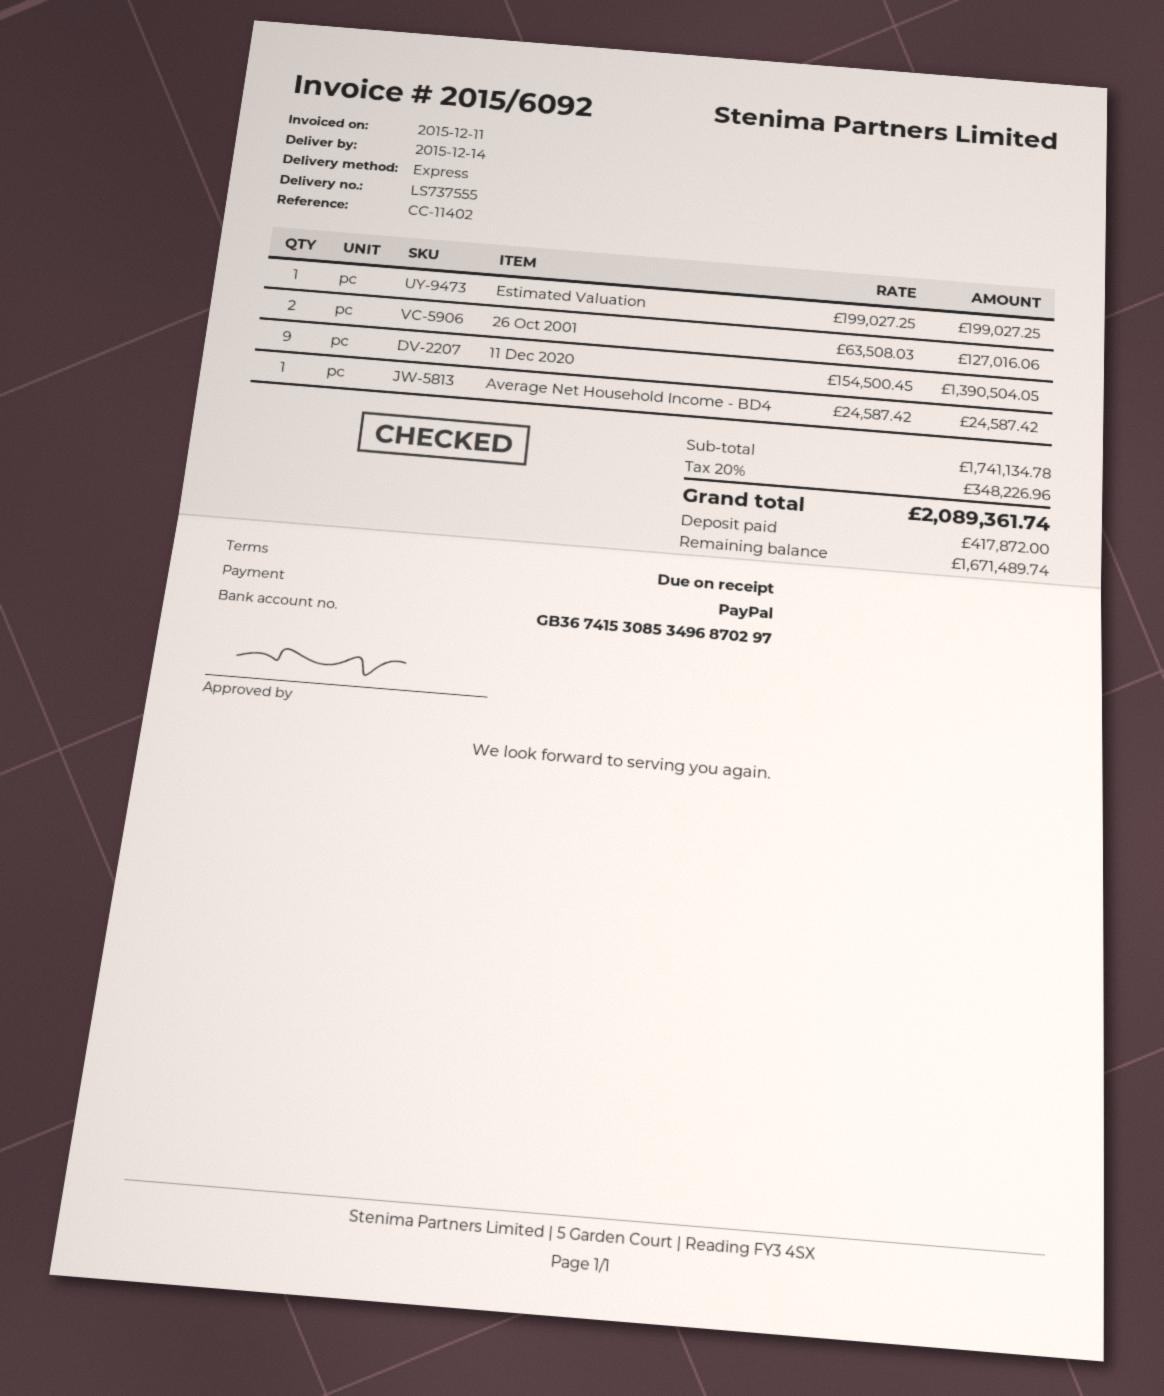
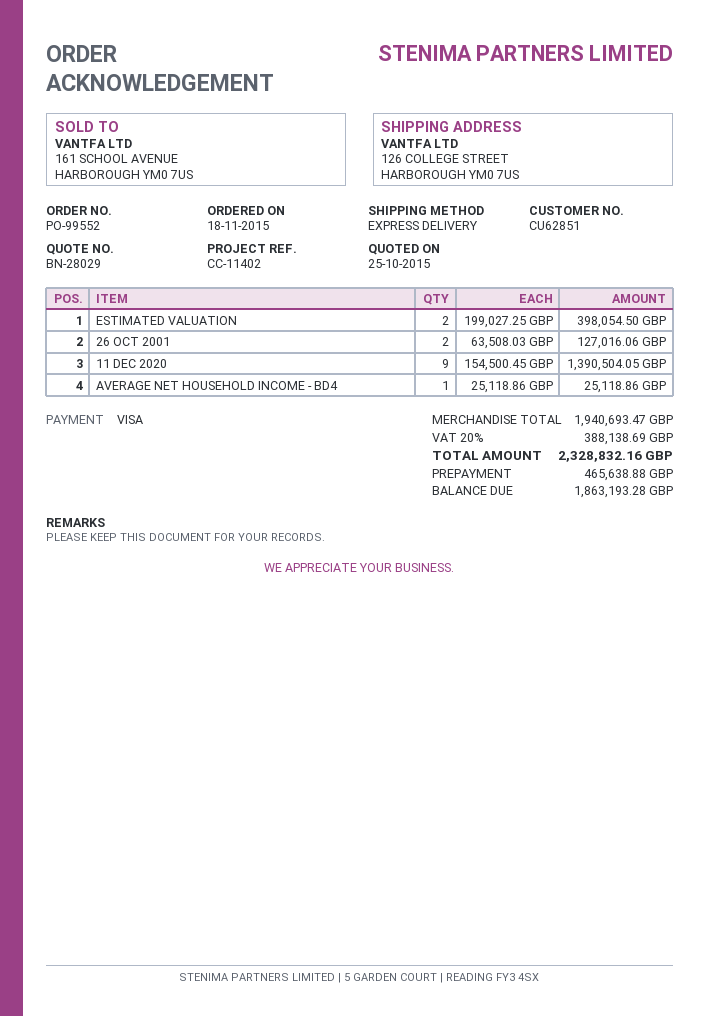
payment method: PayPal -> Visa
Estimated Valuation: 1 x 199027.25 = 199027.25 -> 2 x 199027.25 = 398054.50
Average Net Household Income - BD4: 1 x 24587.42 = 24587.42 -> 1 x 25118.86 = 25118.86
subtotal: 1741134.78 -> 1940693.47
tax: 20% = 348226.96 -> 20% = 388138.69
total: 2089361.74 -> 2328832.16
deposit: 417872.00 -> 465638.88
balance: 1671489.74 -> 1863193.28

